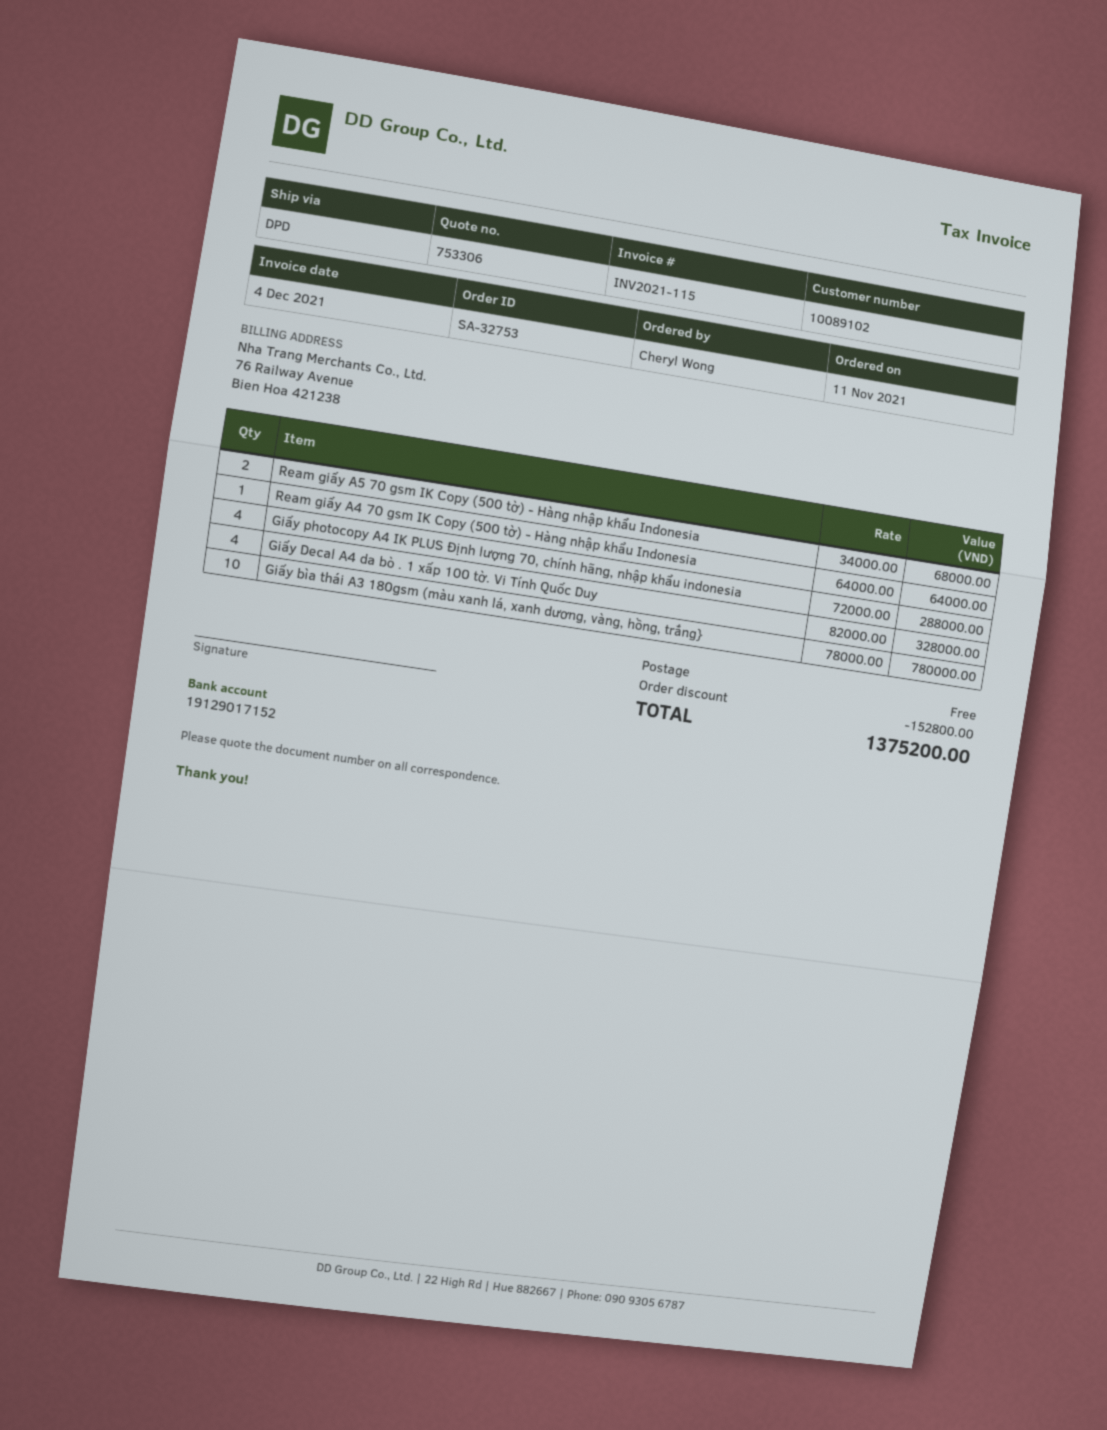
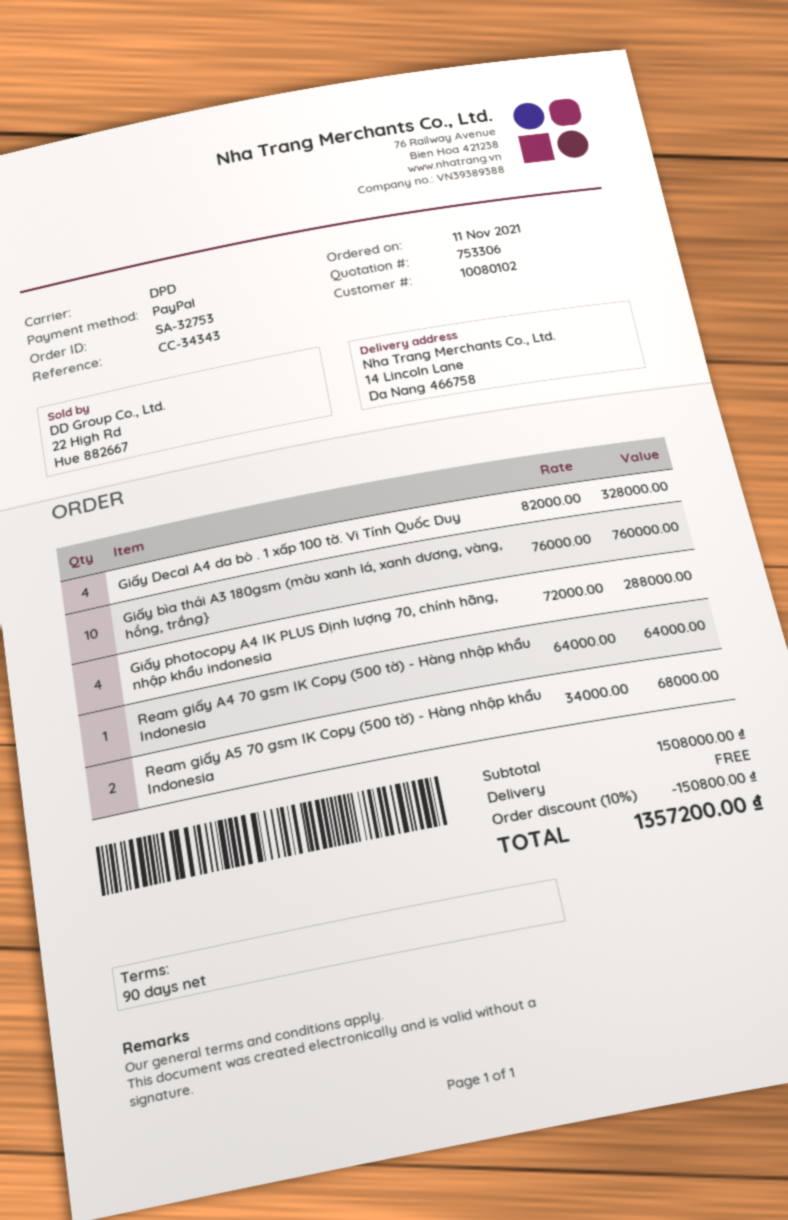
customer number: 10089102 -> 10080102
Giấy bìa thái A3 180gsm (màu xanh lá, xanh dương, vàng, hồng, trắng}: 10 x 78000.00 = 780000.00 -> 10 x 76000.00 = 760000.00
discount: 152800.00 -> 150800.00
total: 1375200.00 -> 1357200.00

